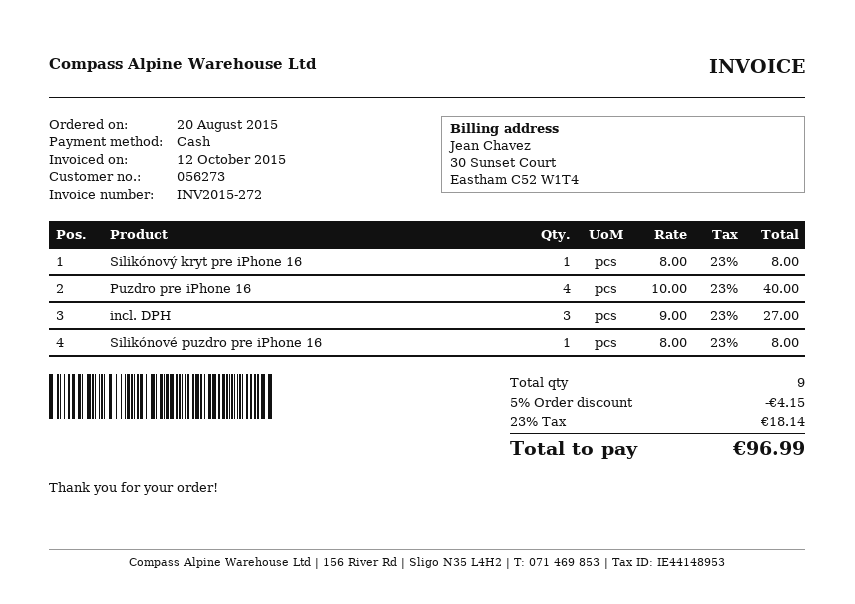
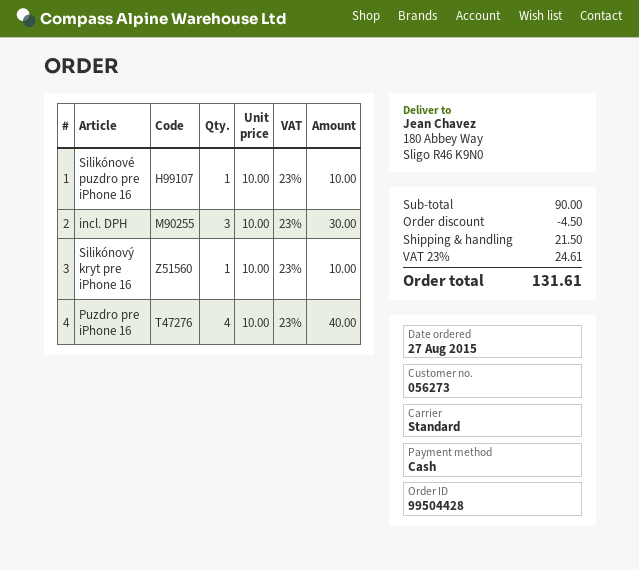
order date: 2015-08-20 -> 2015-08-27
Silikónový kryt pre iPhone 16: 1 x 8.00 = 8.00 -> 1 x 10.00 = 10.00
incl. DPH: 3 x 9.00 = 27.00 -> 3 x 10.00 = 30.00
Silikónové puzdro pre iPhone 16: 1 x 8.00 = 8.00 -> 1 x 10.00 = 10.00
discount: 4.15 -> 4.50
shipping: none -> 21.50
tax: 23% = 18.14 -> 23% = 24.61
total: 96.99 -> 131.61

